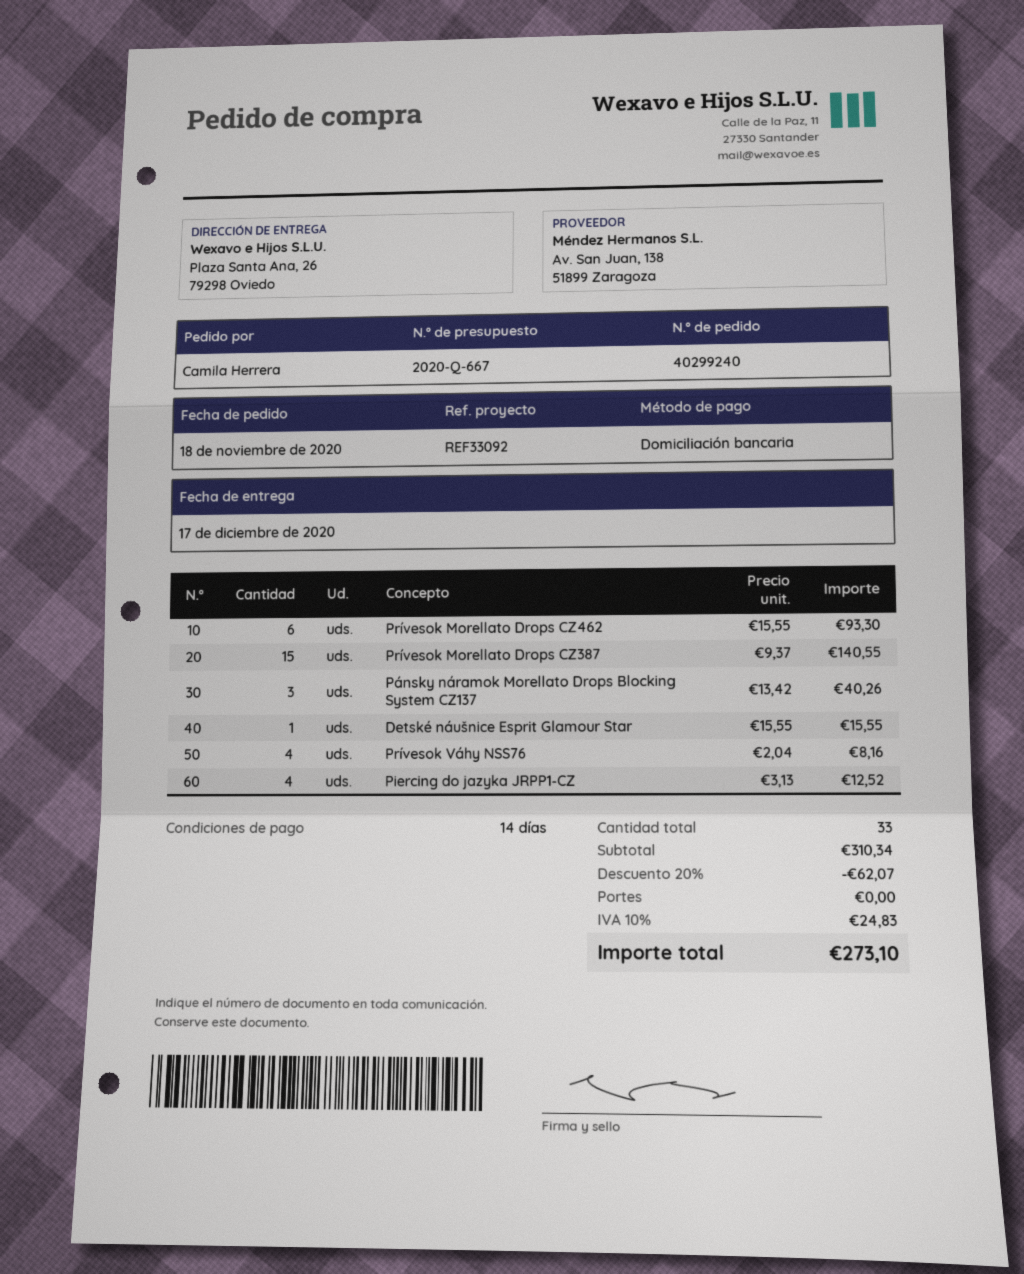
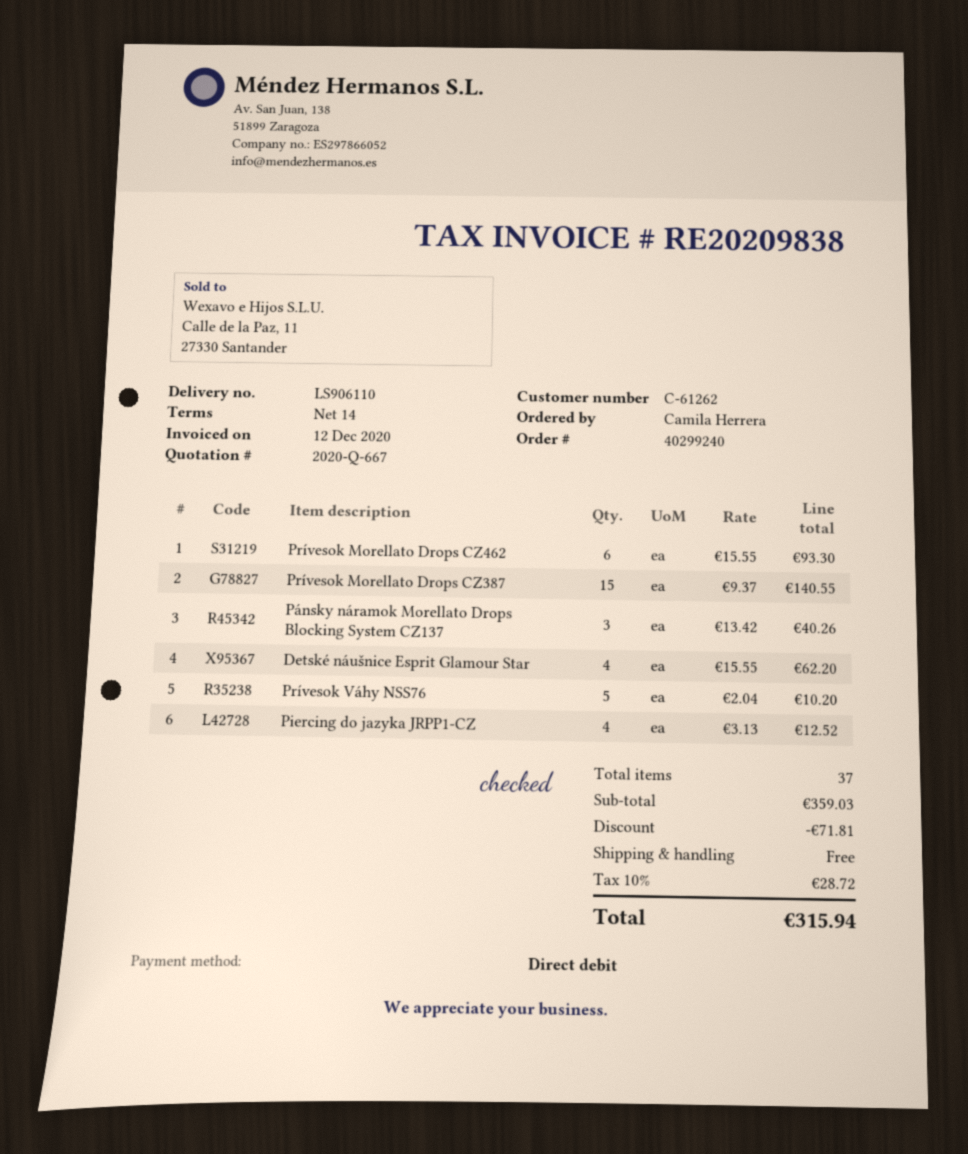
Detské náušnice Esprit Glamour Star: 1 x 15.55 = 15.55 -> 4 x 15.55 = 62.20
Prívesok Váhy NSS76: 4 x 2.04 = 8.16 -> 5 x 2.04 = 10.20
total quantity: 33 -> 37
subtotal: 310.34 -> 359.03
discount: 62.07 -> 71.81
tax: 10% = 24.83 -> 10% = 28.72
total: 273.10 -> 315.94

